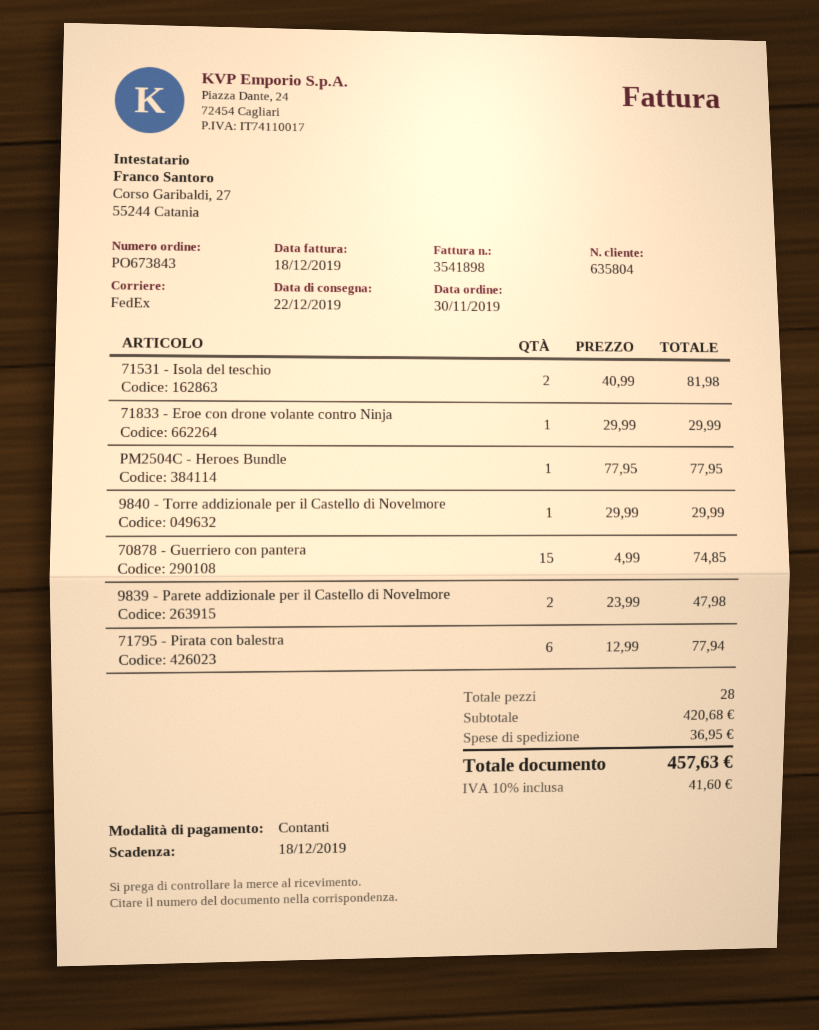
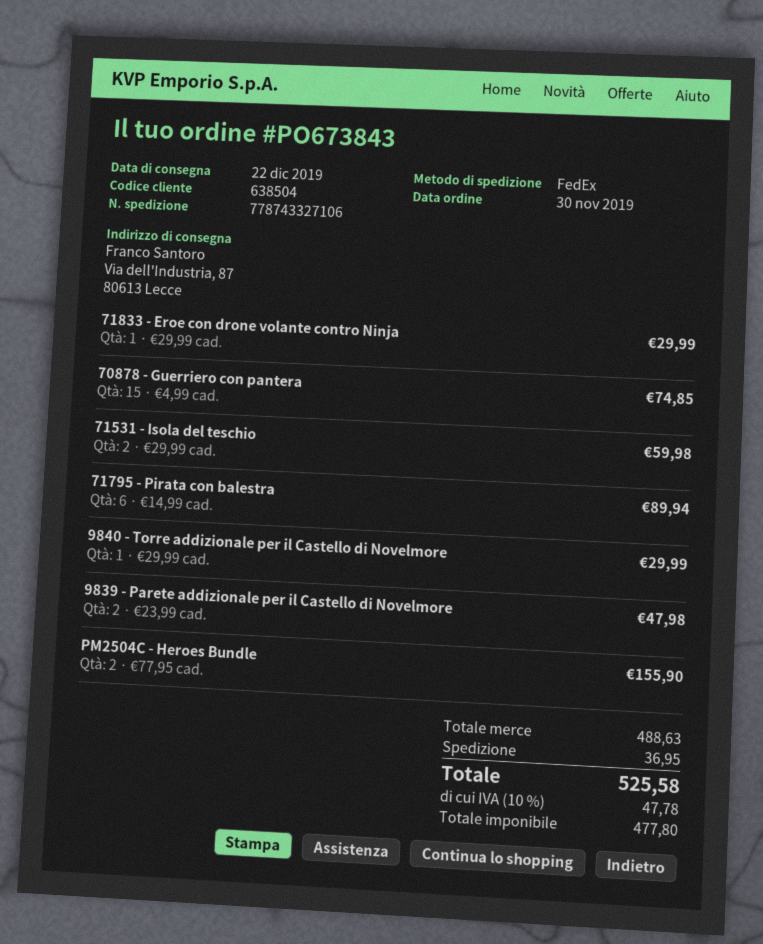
customer number: 635804 -> 638504
71531 - Isola del teschio: 2 x 40.99 = 81.98 -> 2 x 29.99 = 59.98
PM2504C - Heroes Bundle: 1 x 77.95 = 77.95 -> 2 x 77.95 = 155.90
71795 - Pirata con balestra: 6 x 12.99 = 77.94 -> 6 x 14.99 = 89.94
subtotal: 420.68 -> 488.63
tax: 10% = 41.60 -> 10% = 47.78
total: 457.63 -> 525.58

